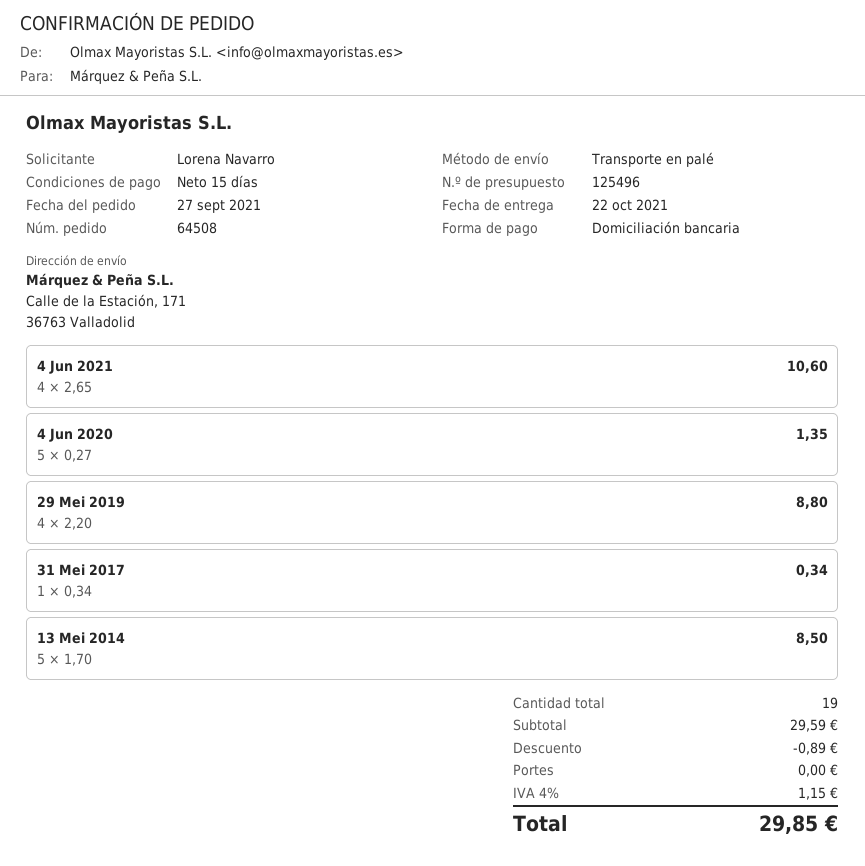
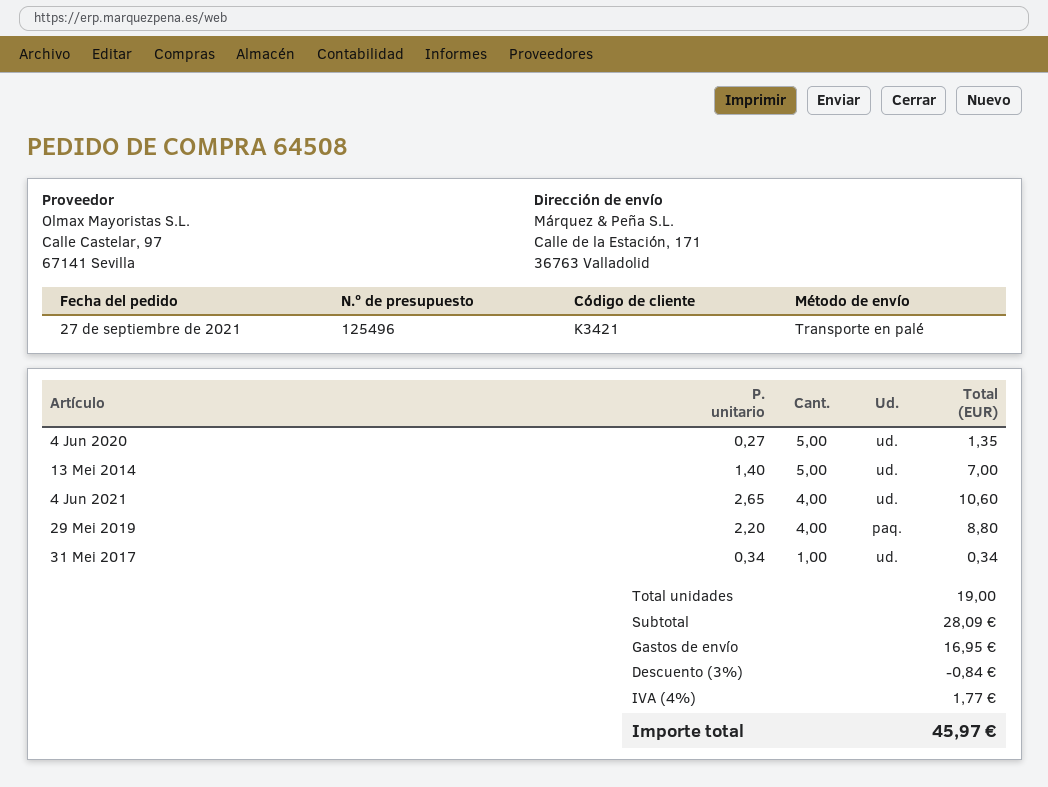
13 Mei 2014: 5 x 1.70 = 8.50 -> 5 x 1.40 = 7.00
subtotal: 29.59 -> 28.09
discount: 0.89 -> 0.84
shipping: 0.00 -> 16.95
tax: 4% = 1.15 -> 4% = 1.77
total: 29.85 -> 45.97

